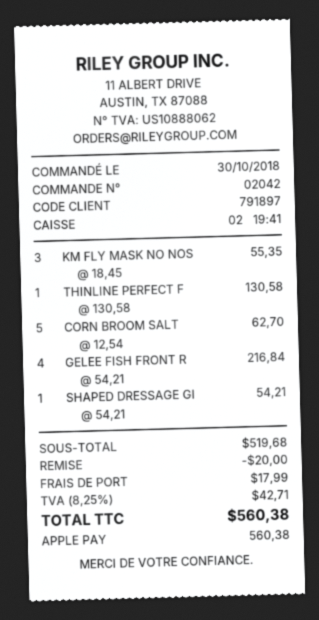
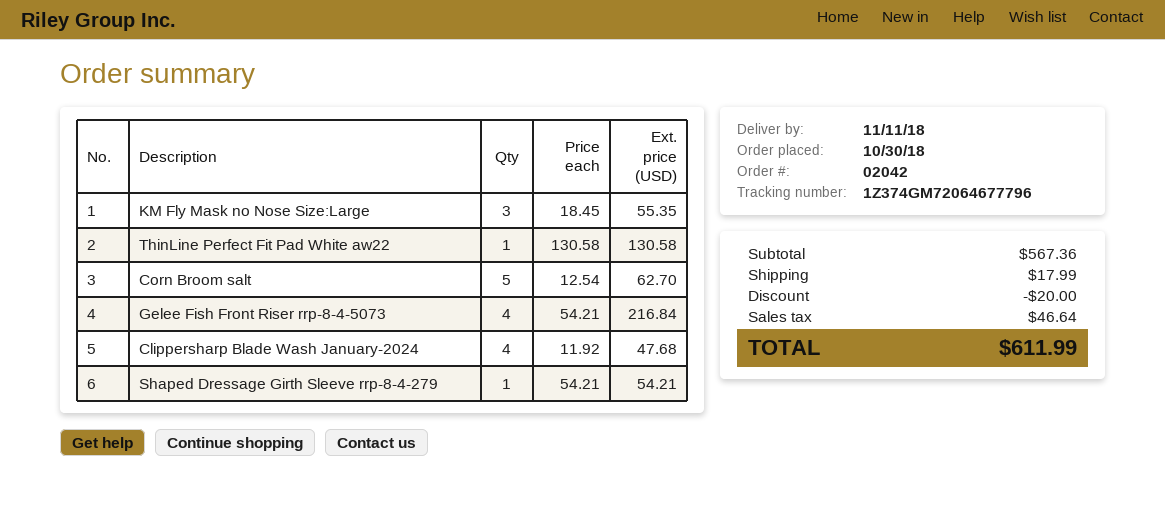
Clippersharp Blade Wash January-2024: none -> 4 x 11.92 = 47.68
subtotal: 519.68 -> 567.36
tax: 42.71 -> 46.64
total: 560.38 -> 611.99

